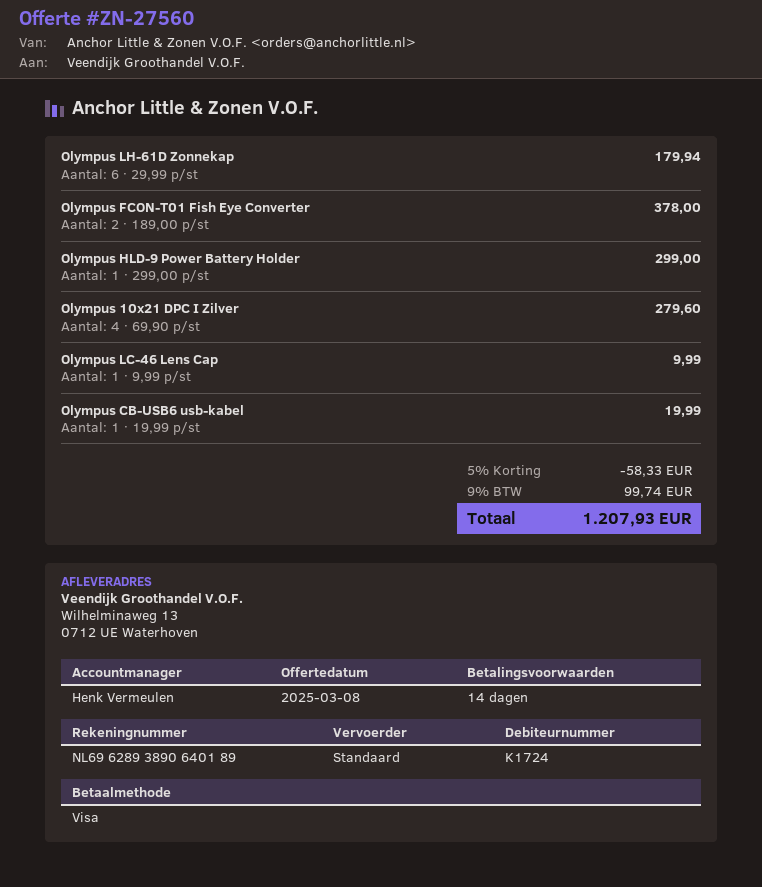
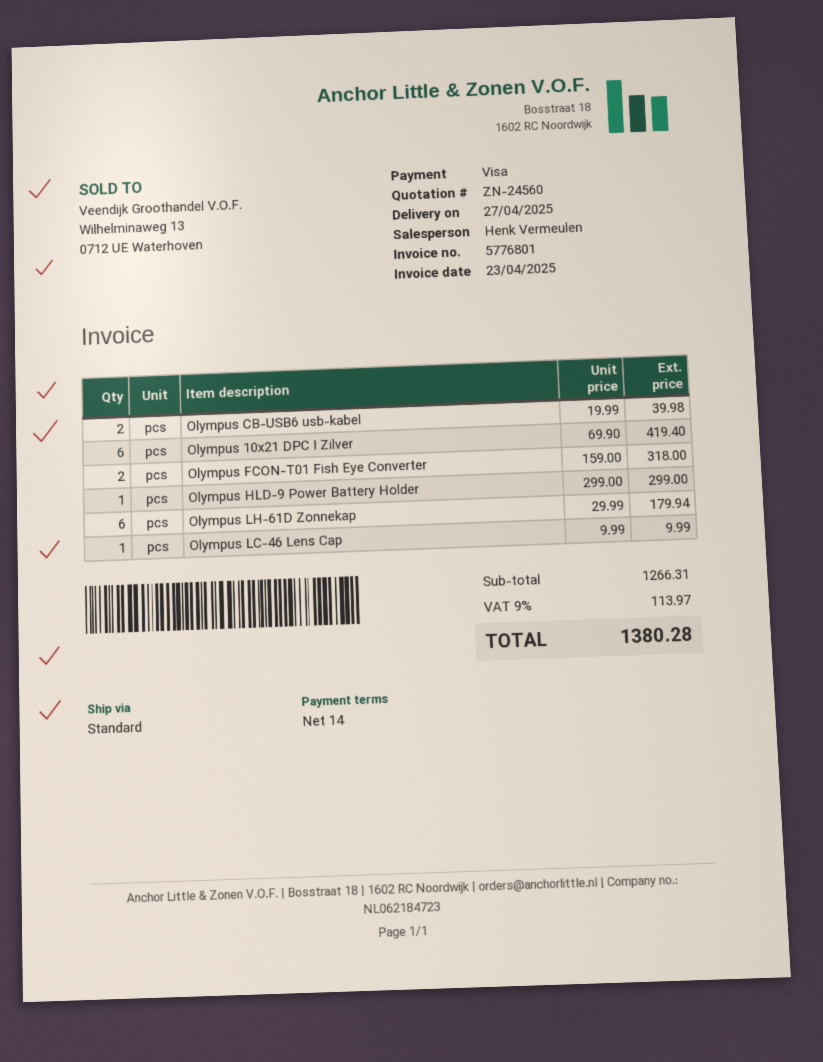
quote number: ZN-27560 -> ZN-24560
Olympus FCON-T01 Fish Eye Converter: 2 x 189.00 = 378.00 -> 2 x 159.00 = 318.00
Olympus 10x21 DPC I Zilver: 4 x 69.90 = 279.60 -> 6 x 69.90 = 419.40
Olympus CB-USB6 usb-kabel: 1 x 19.99 = 19.99 -> 2 x 19.99 = 39.98
discount: 5% = 58.33 -> none
tax: 9% = 99.74 -> 9% = 113.97
total: 1207.93 -> 1380.28

